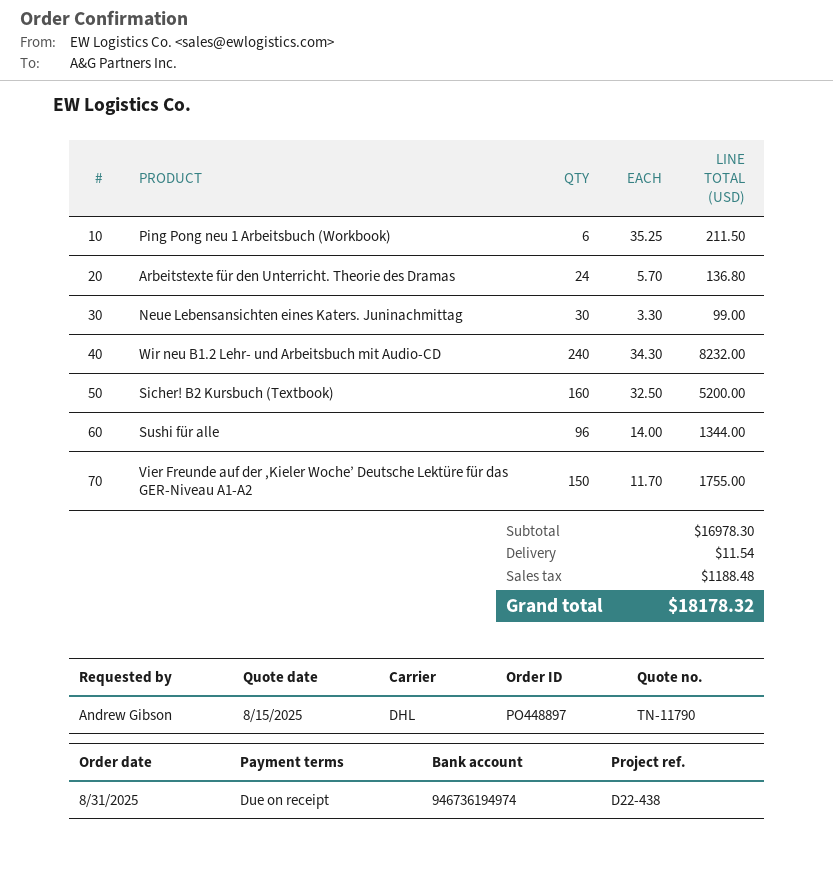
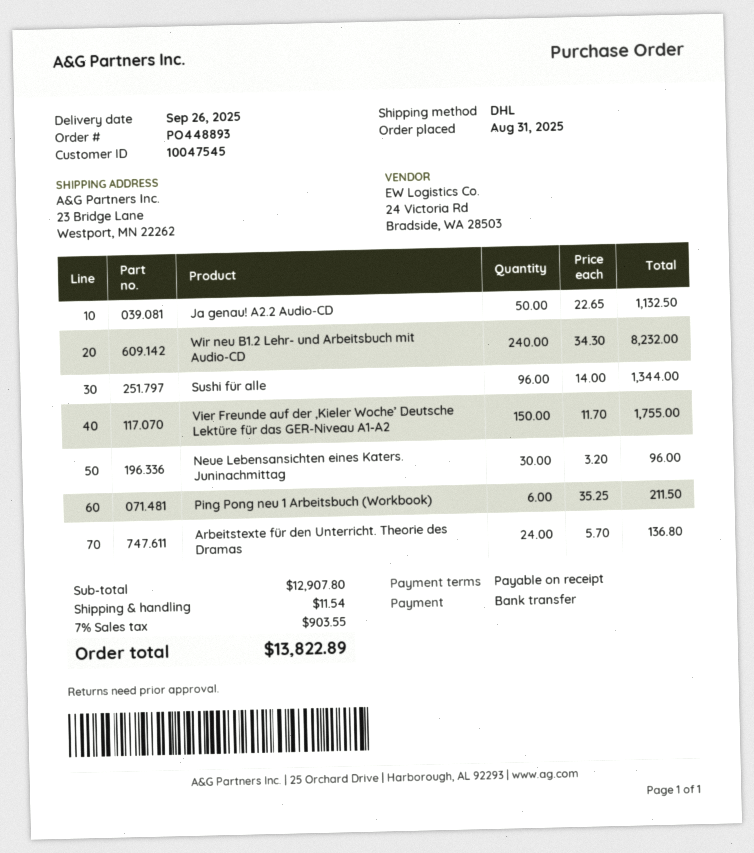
order number: PO448897 -> PO448893
Neue Lebensansichten eines Katers. Juninachmittag: 30 x 3.30 = 99.00 -> 30 x 3.20 = 96.00
Sicher! B2 Kursbuch (Textbook): 160 x 32.50 = 5200.00 -> none
Ja genau! A2.2 Audio-CD: none -> 50 x 22.65 = 1132.50
subtotal: 16978.30 -> 12907.80
tax: 1188.48 -> 903.55
total: 18178.32 -> 13822.89

